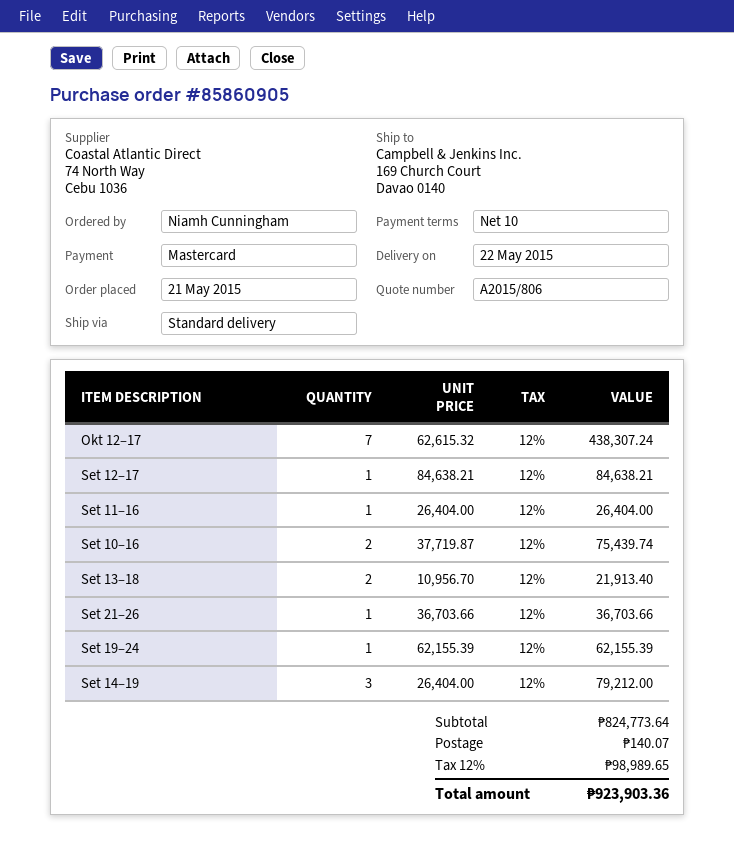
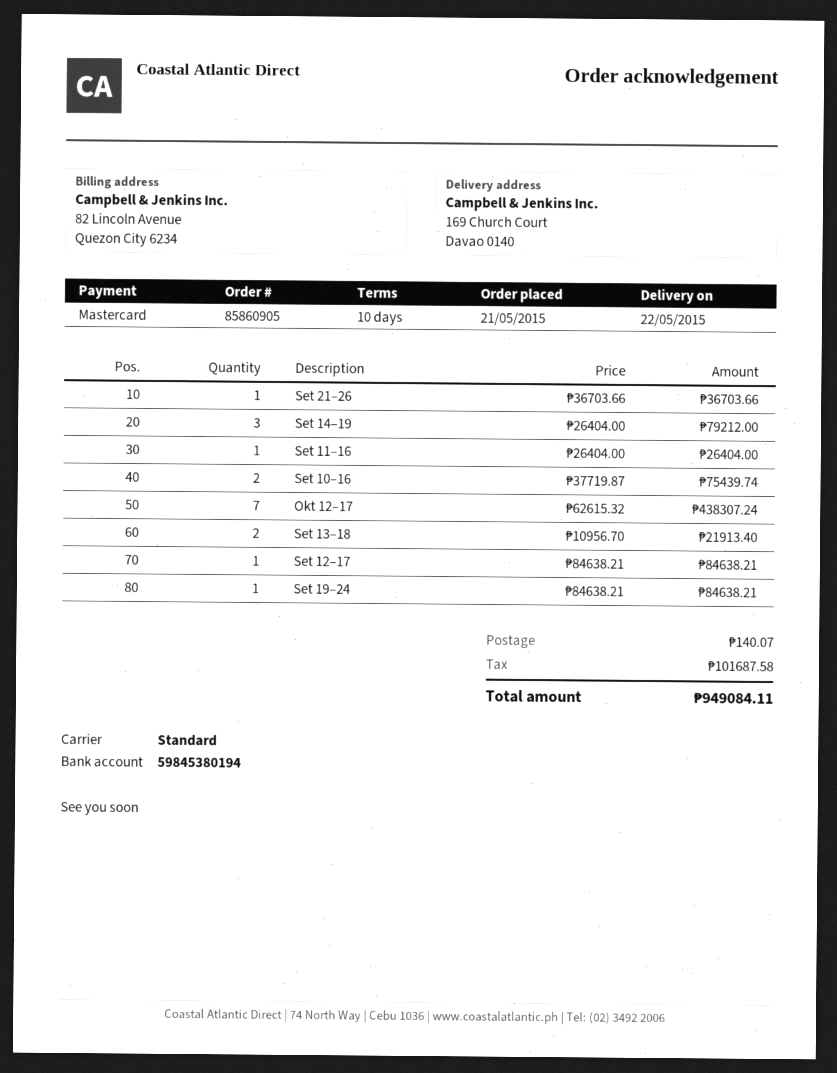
Set 19–24: 1 x 62155.39 = 62155.39 -> 1 x 84638.21 = 84638.21
tax: 98989.65 -> 101687.58
total: 923903.36 -> 949084.11

